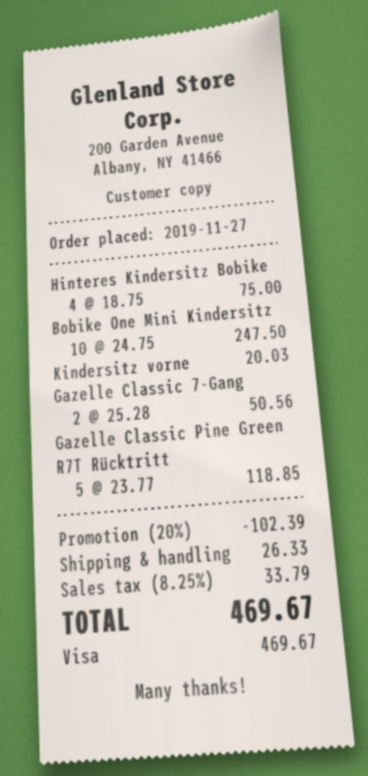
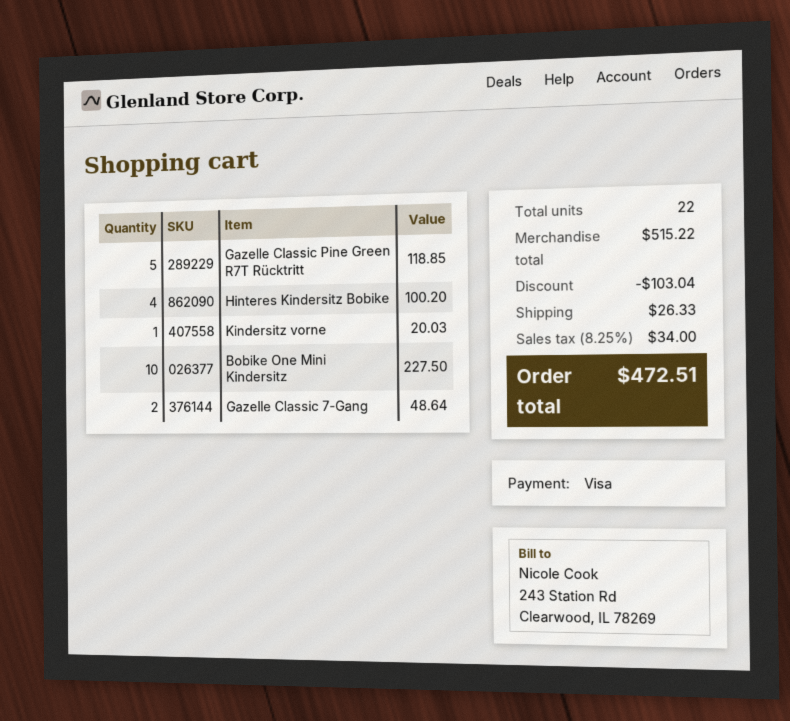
Hinteres Kindersitz Bobike: 4 for 75.00 -> 4 for 100.20
Bobike One Mini Kindersitz: 10 for 247.50 -> 10 for 227.50
Gazelle Classic 7-Gang: 2 for 50.56 -> 2 for 48.64
discount: 102.39 -> 103.04
tax: 8.25% = 33.79 -> 8.25% = 34.00
total: 469.67 -> 472.51

